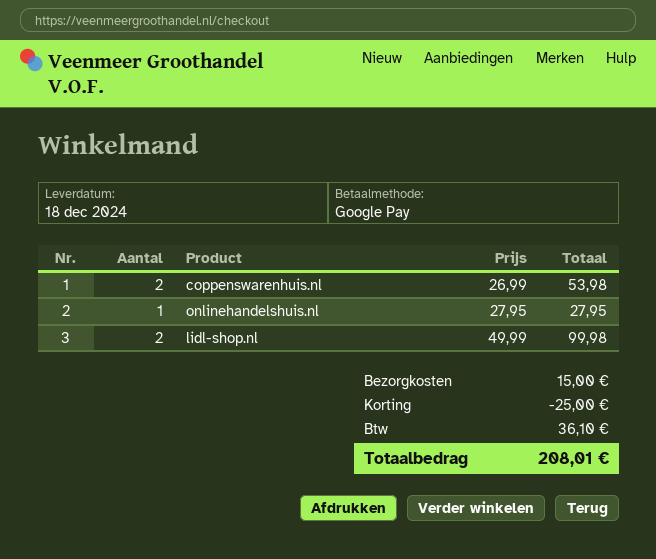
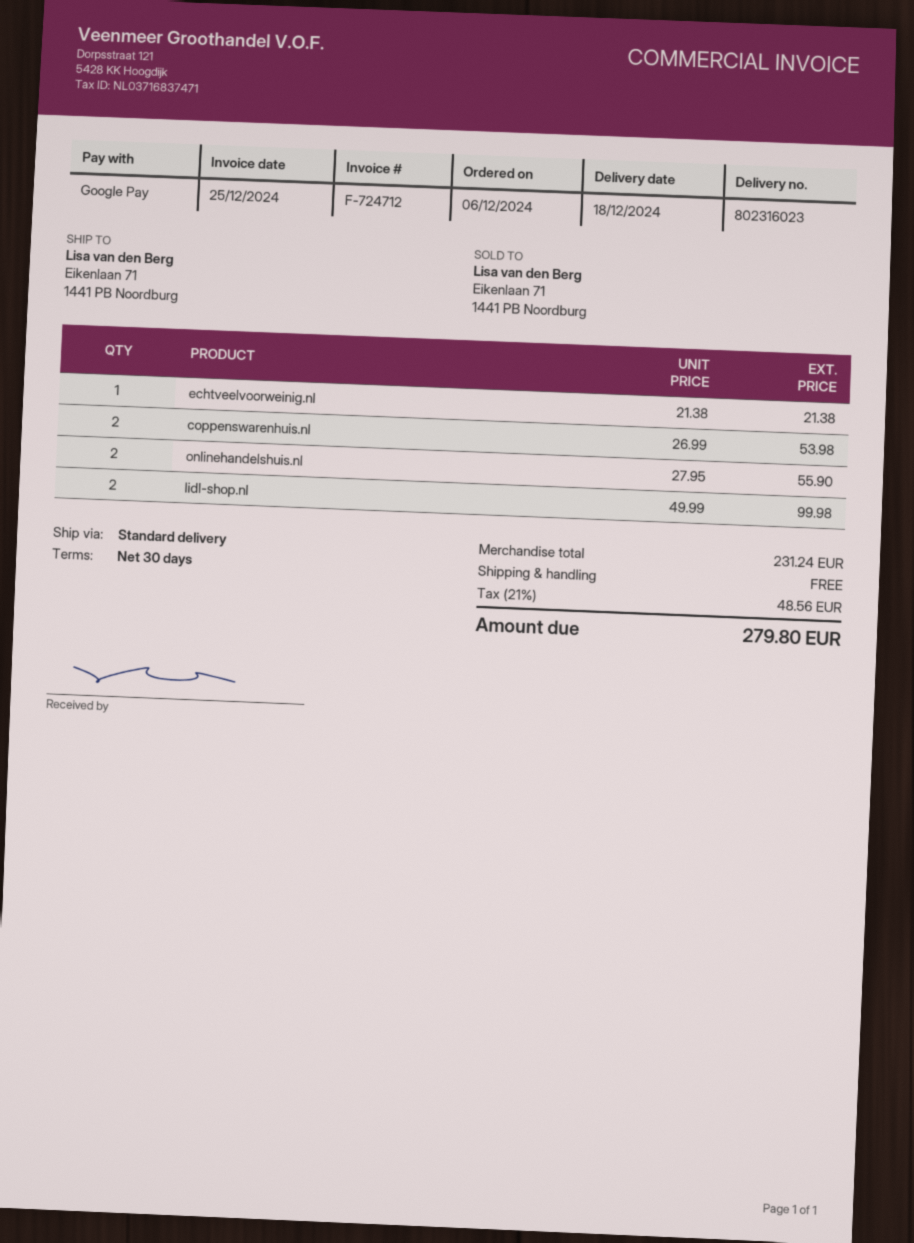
onlinehandelshuis.nl: 1 x 27.95 = 27.95 -> 2 x 27.95 = 55.90
echtveelvoorweinig.nl: none -> 1 x 21.38 = 21.38
discount: 25.00 -> none
shipping: 15.00 -> 0.00
tax: 36.10 -> 48.56
total: 208.01 -> 279.80

